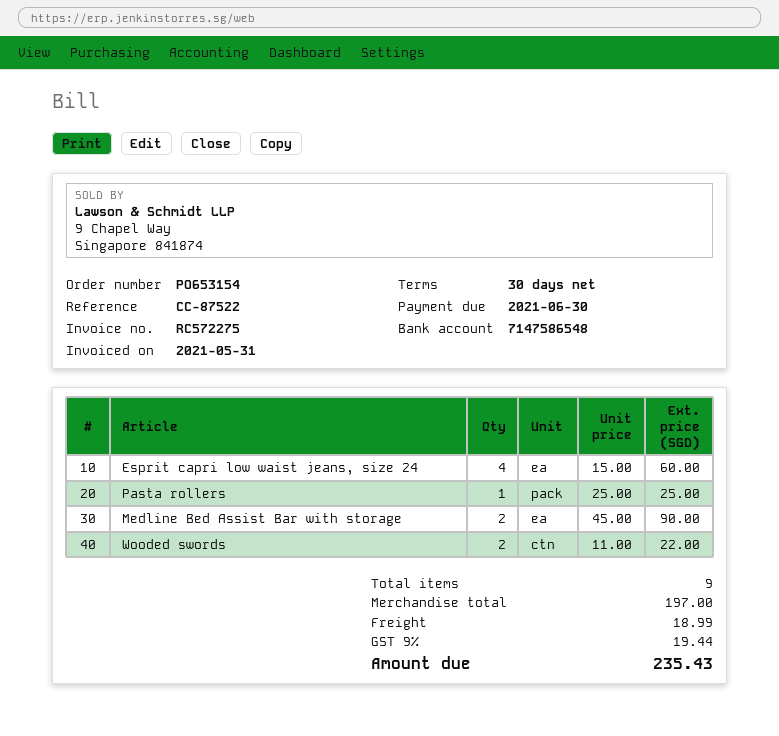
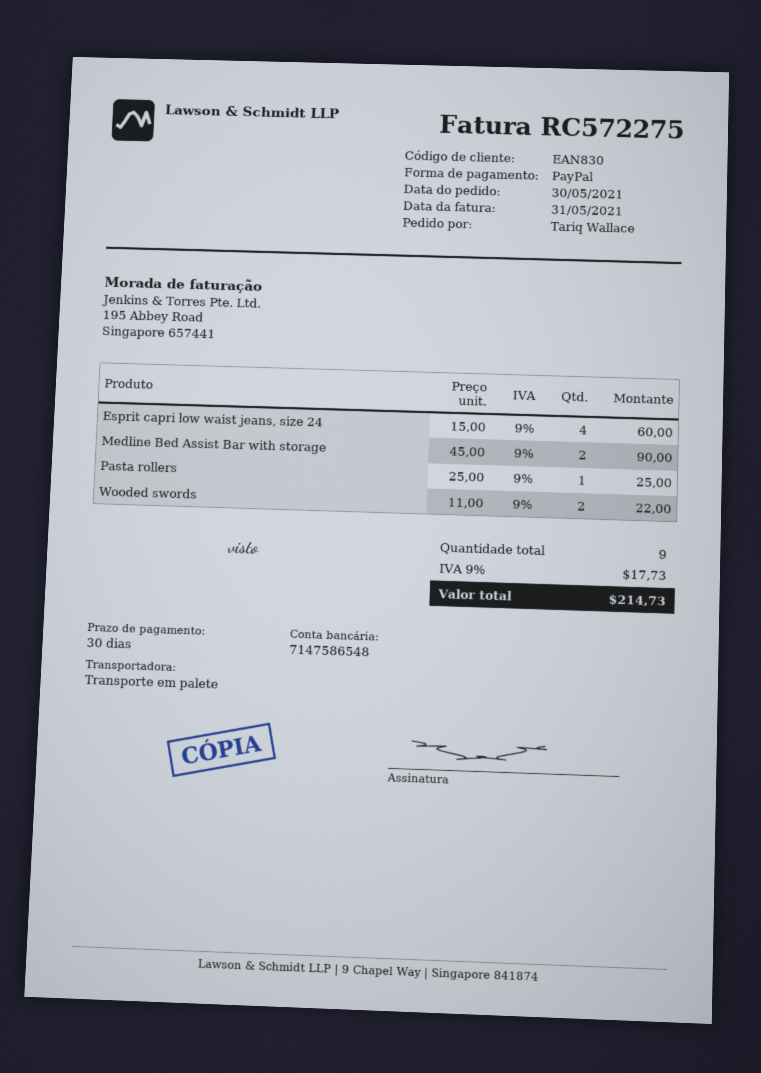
shipping: 18.99 -> none
tax: 9% = 19.44 -> 9% = 17.73
total: 235.43 -> 214.73

